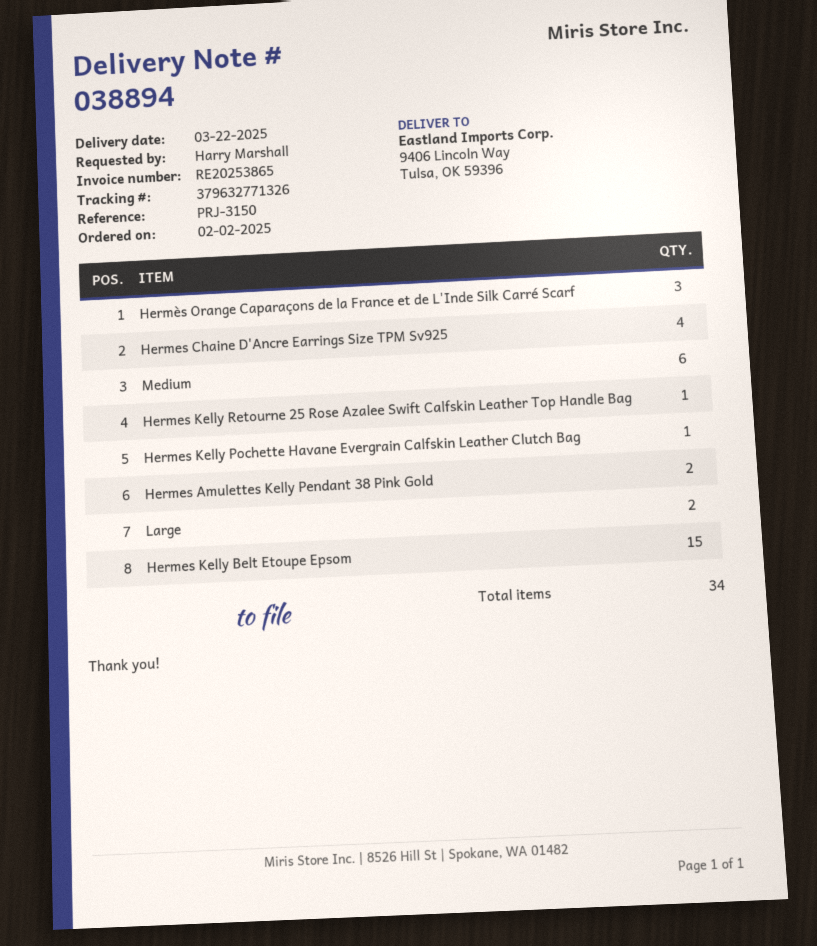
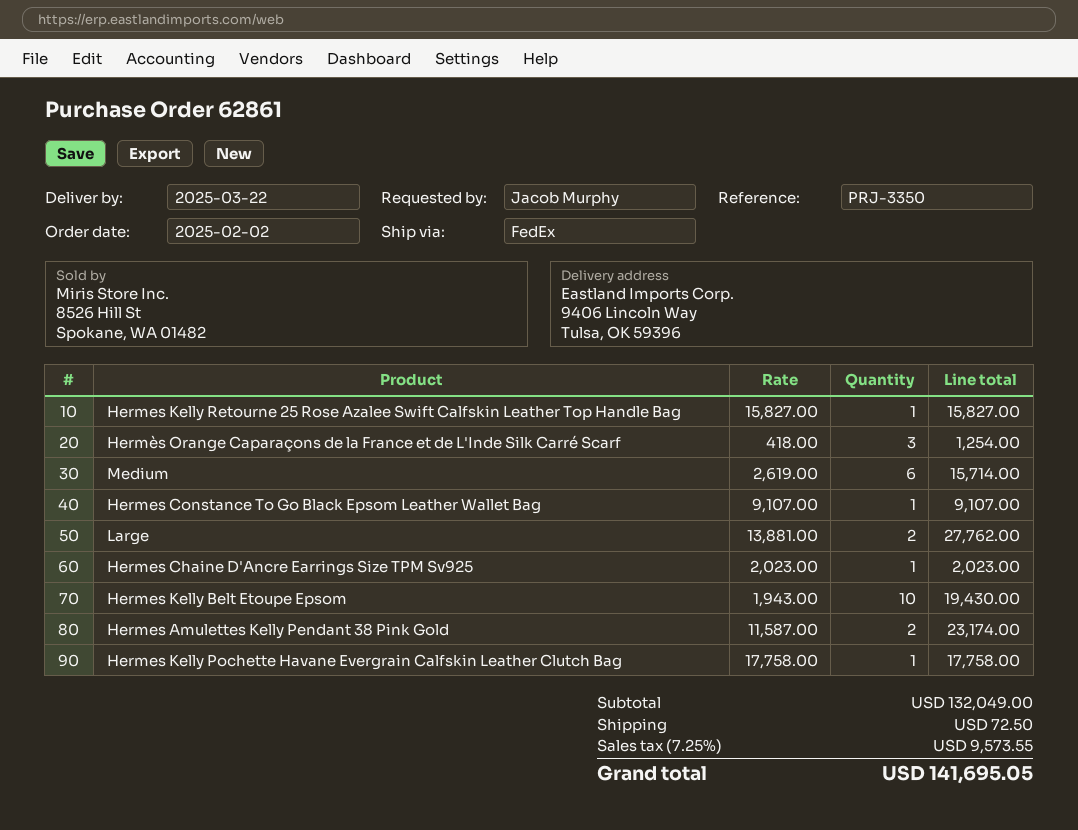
reference: PRJ-3150 -> PRJ-3350
ordered by: Harry Marshall -> Jacob Murphy
Hermes Chaine D'Ancre Earrings Size TPM Sv925: 4 -> 1
Hermes Kelly Belt Etoupe Epsom: 15 -> 10
Hermes Constance To Go Black Epsom Leather Wallet Bag: none -> 1

